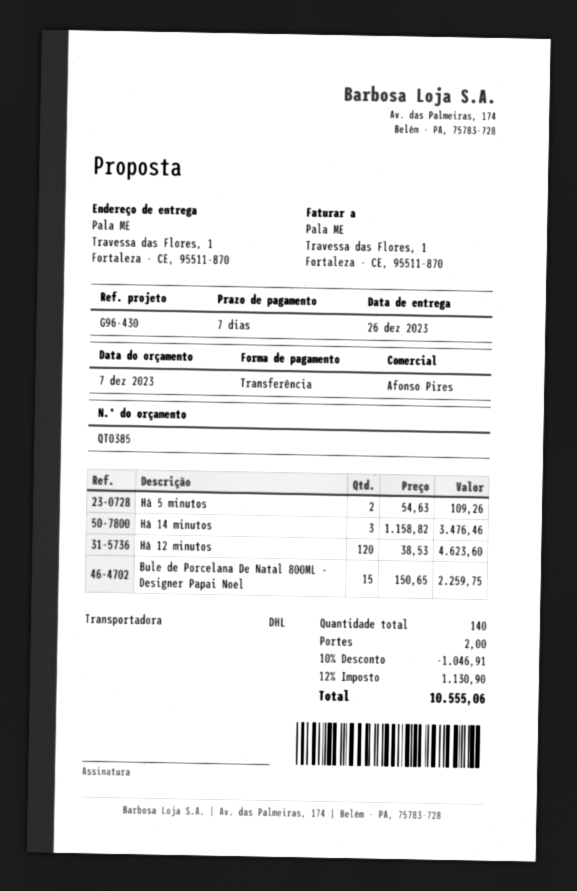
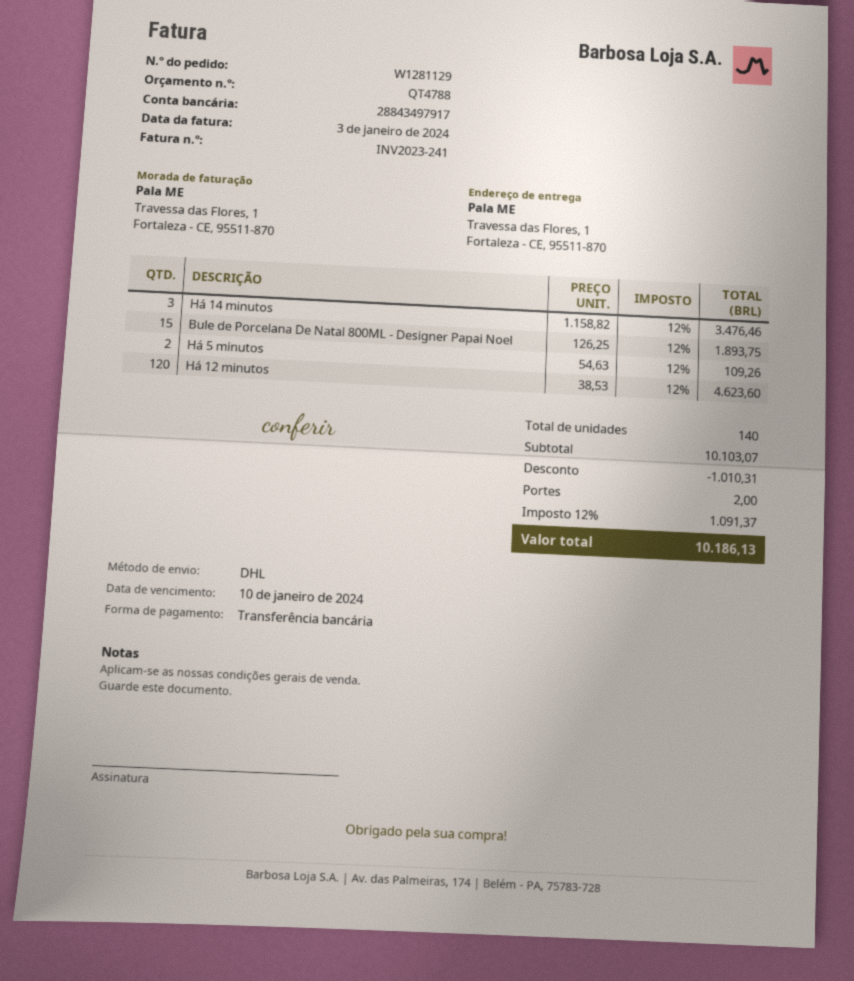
quote number: QT0385 -> QT4788
Bule de Porcelana De Natal 800ML - Designer Papai Noel: 15 x 150.65 = 2259.75 -> 15 x 126.25 = 1893.75
discount: 1046.91 -> 1010.31
tax: 12% = 1130.90 -> 12% = 1091.37
total: 10555.06 -> 10186.13

